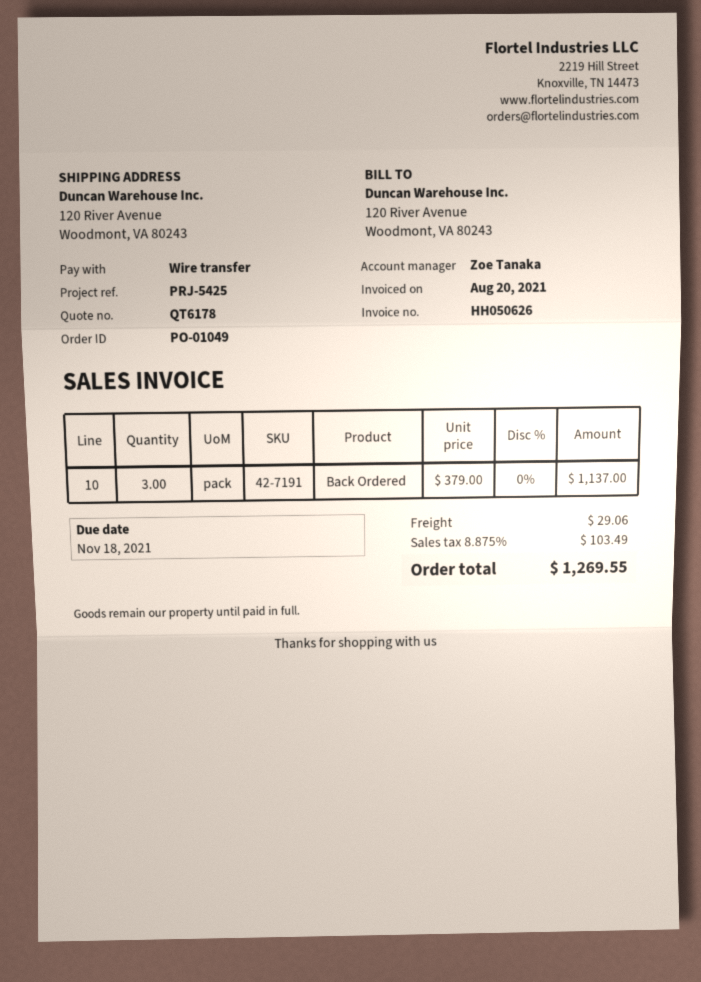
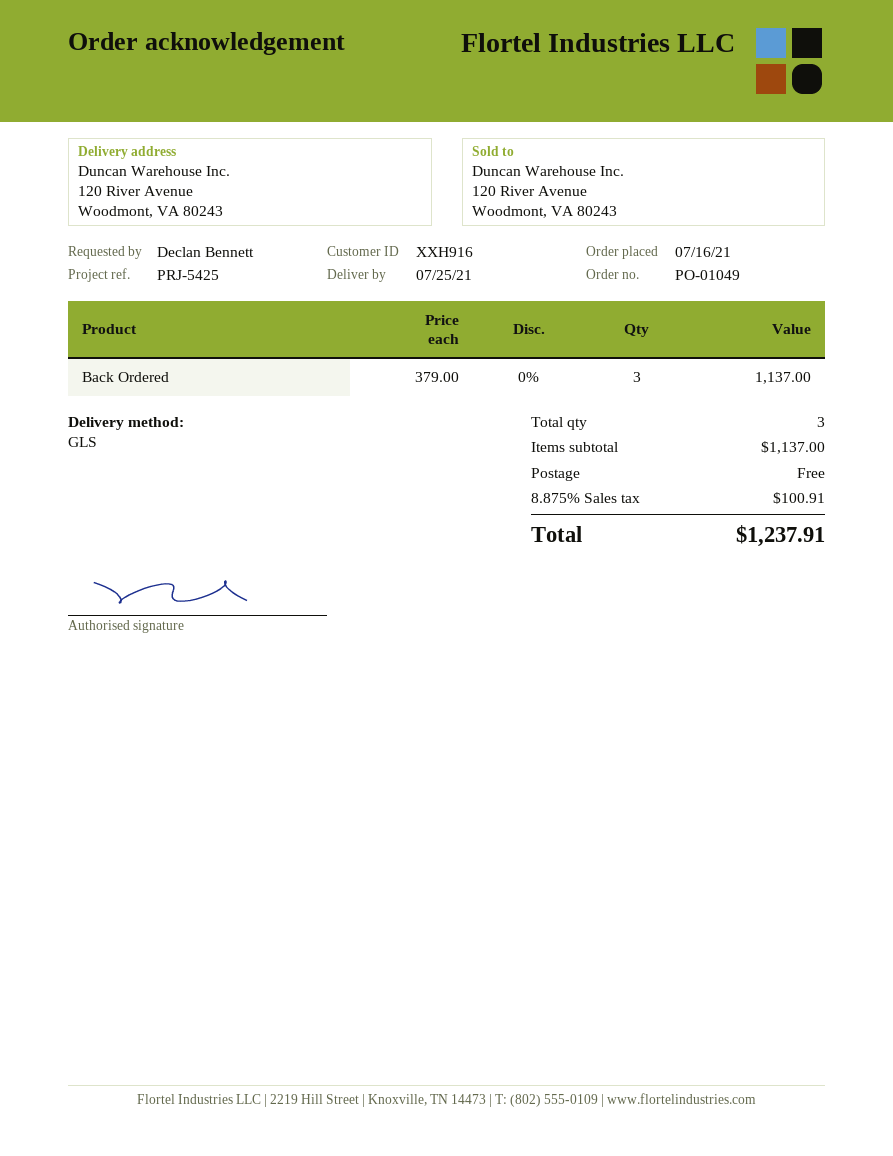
shipping: 29.06 -> 0.00
tax: 8.875% = 103.49 -> 8.875% = 100.91
total: 1269.55 -> 1237.91

